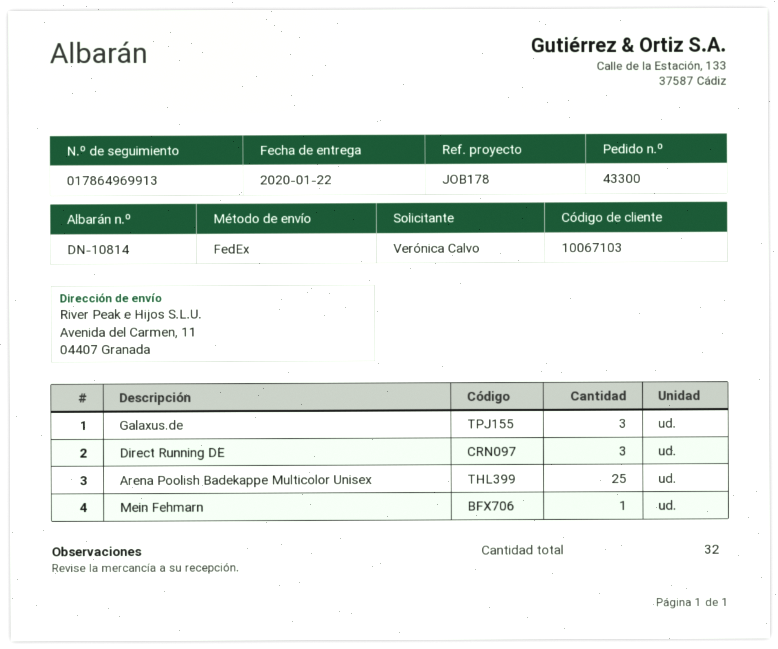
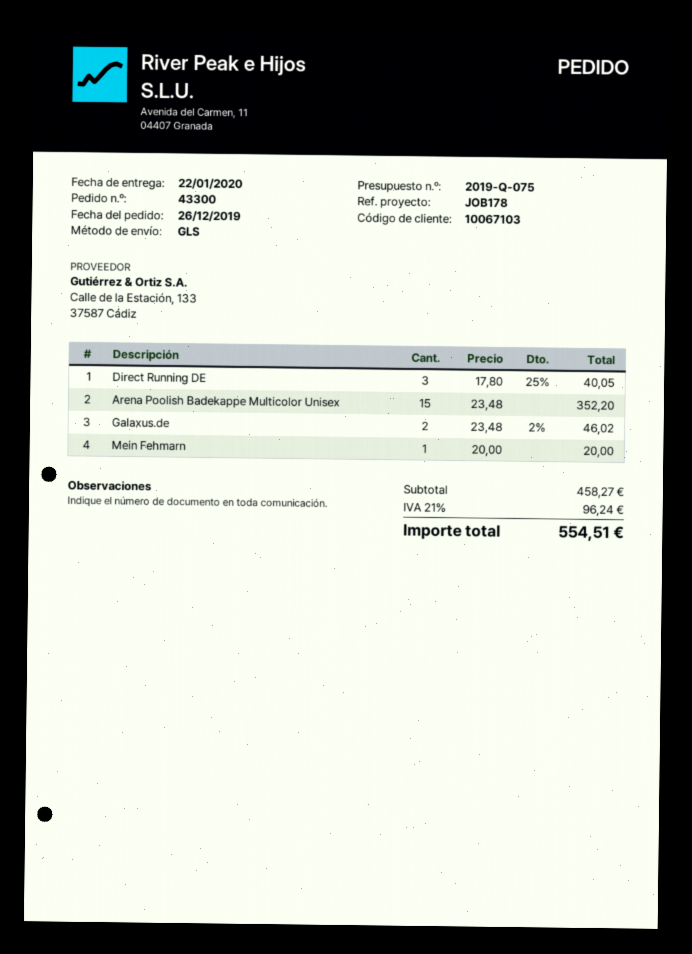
shipping method: FedEx -> GLS
Galaxus.de: 3 -> 2
Arena Poolish Badekappe Multicolor Unisex: 25 -> 15

